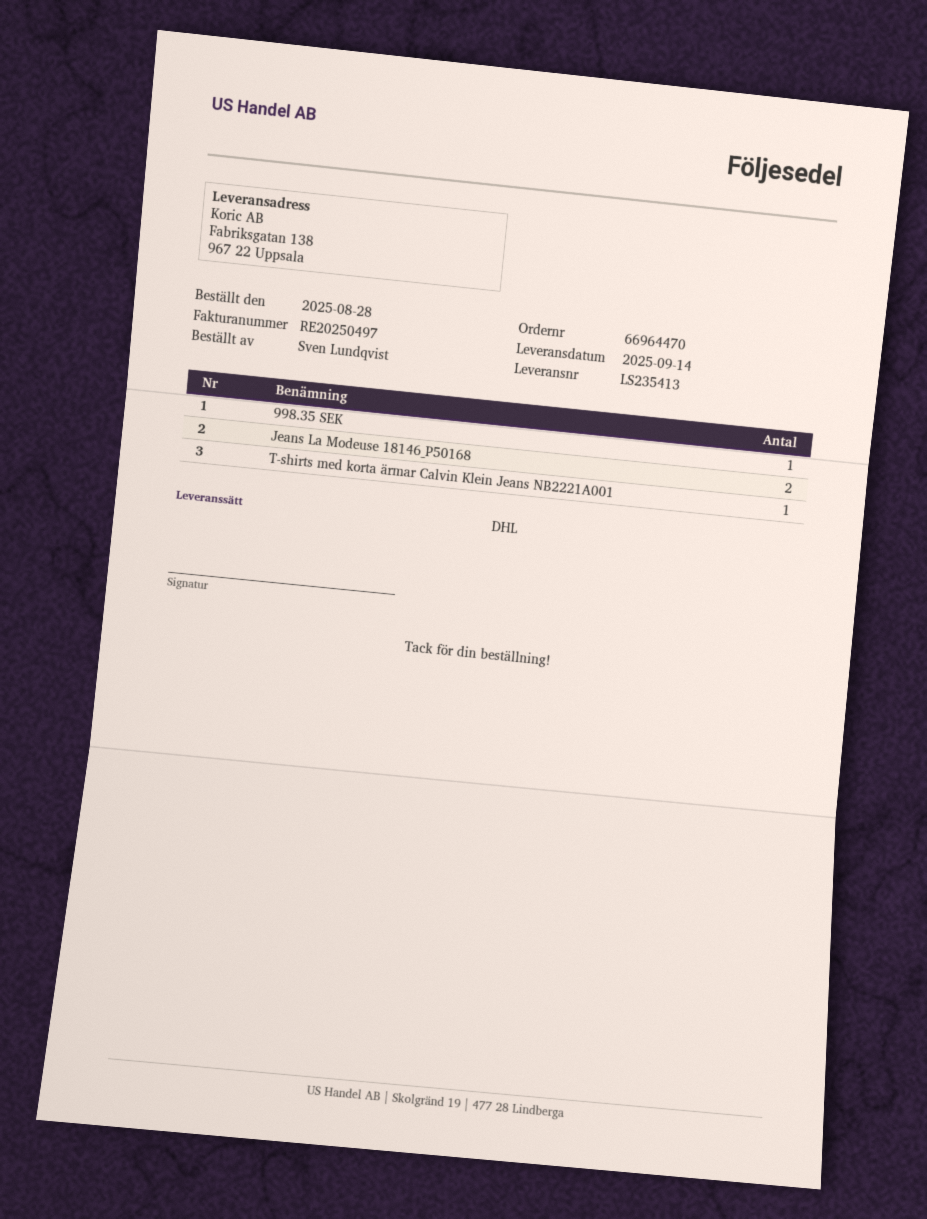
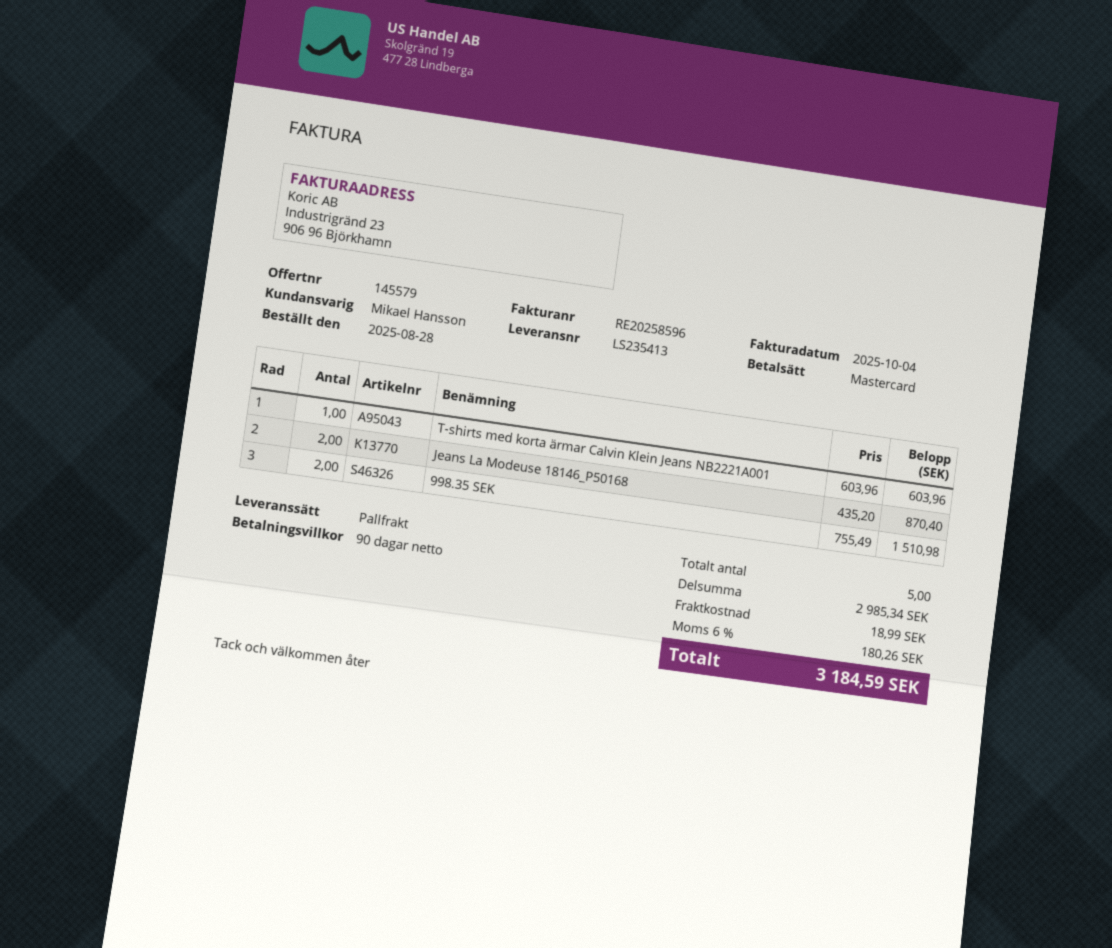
invoice number: RE20250497 -> RE20258596
shipping method: DHL -> pallet freight
998.35 SEK: 1 -> 2

